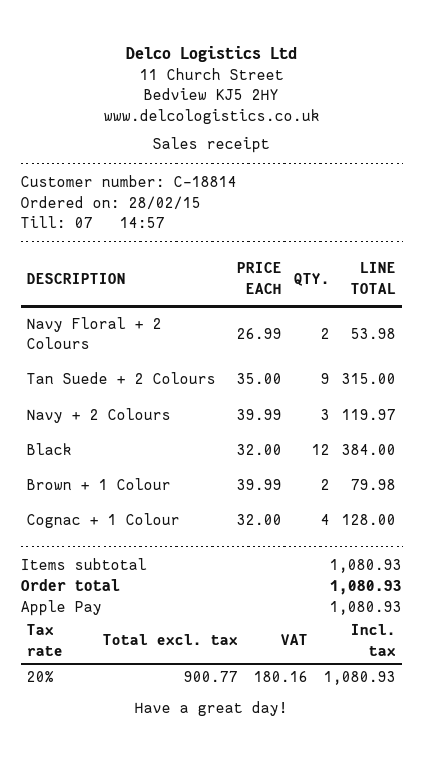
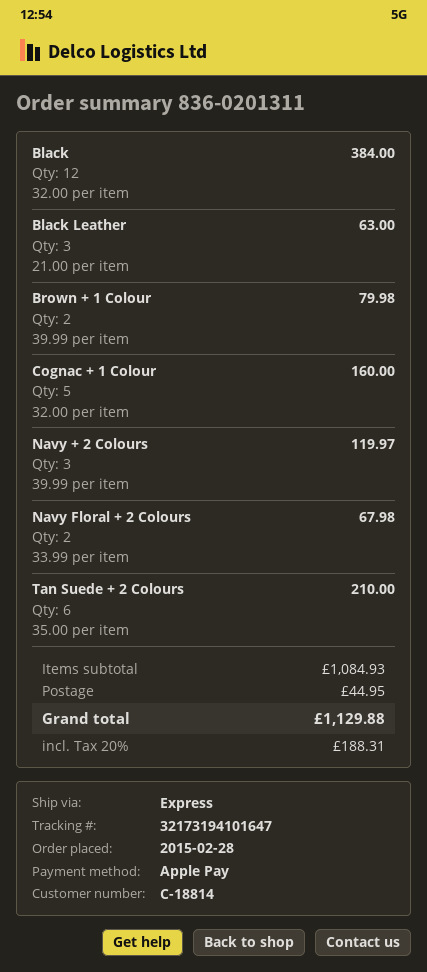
Navy Floral + 2 Colours: 2 x 26.99 = 53.98 -> 2 x 33.99 = 67.98
Tan Suede + 2 Colours: 9 x 35.00 = 315.00 -> 6 x 35.00 = 210.00
Cognac + 1 Colour: 4 x 32.00 = 128.00 -> 5 x 32.00 = 160.00
Black Leather: none -> 3 x 21.00 = 63.00
subtotal: 1080.93 -> 1084.93
shipping: none -> 44.95
tax: 20% = 180.16 -> 20% = 188.31
total: 1080.93 -> 1129.88

